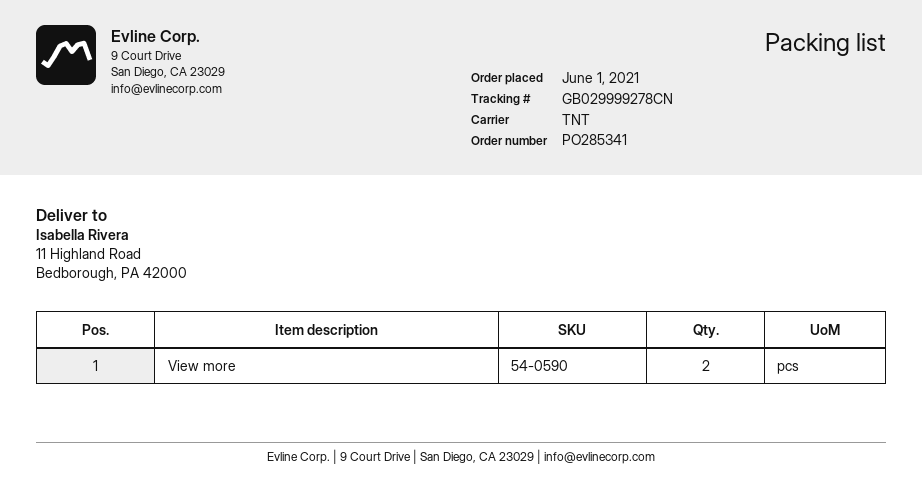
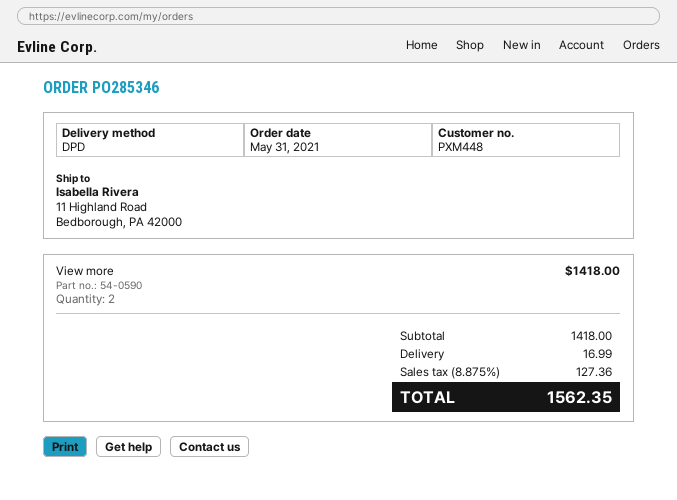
order number: PO285341 -> PO285346
order date: 2021-06-01 -> 2021-05-31
shipping method: TNT -> DPD

